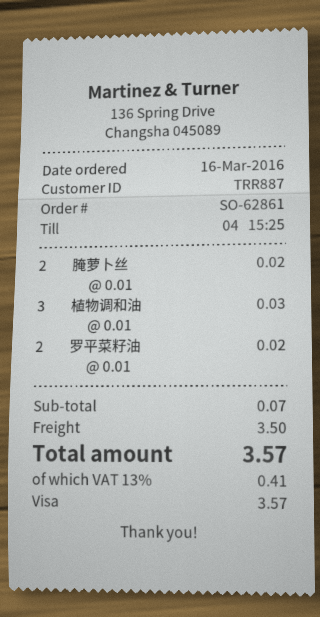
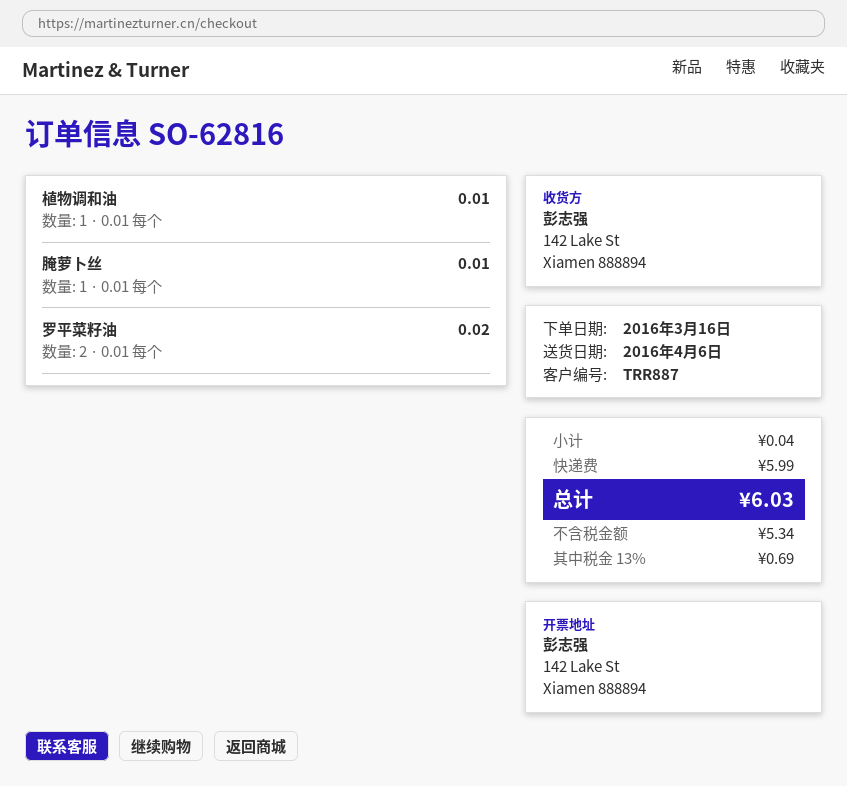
order number: SO-62861 -> SO-62816
腌萝卜丝: 2 x 0.01 = 0.02 -> 1 x 0.01 = 0.01
植物调和油: 3 x 0.01 = 0.03 -> 1 x 0.01 = 0.01
subtotal: 0.07 -> 0.04
shipping: 3.50 -> 5.99
tax: 13% = 0.41 -> 13% = 0.69
total: 3.57 -> 6.03

